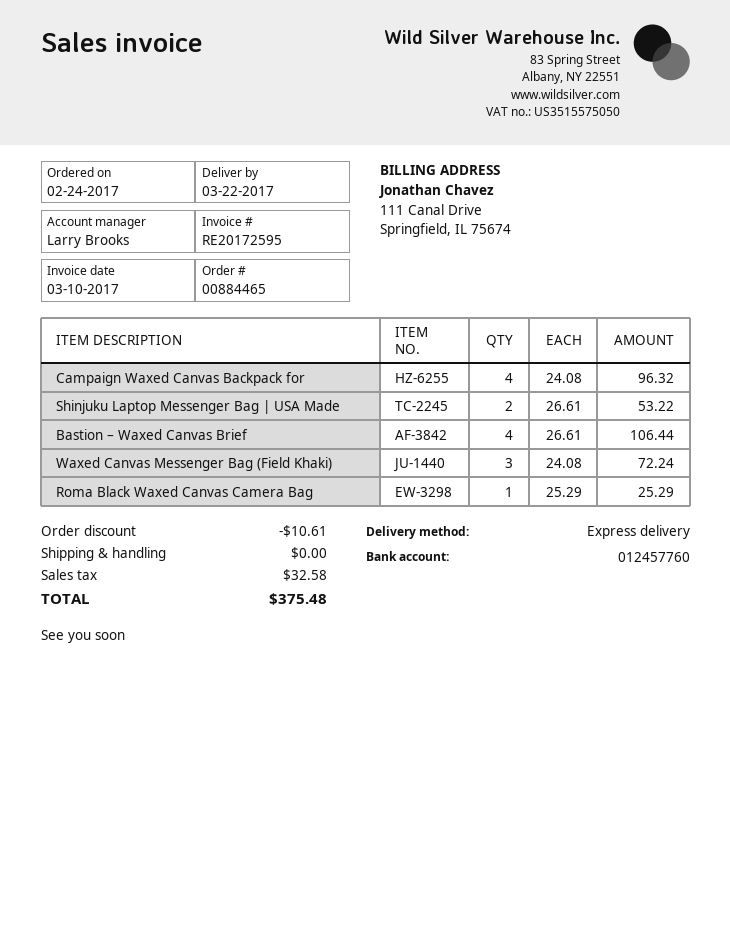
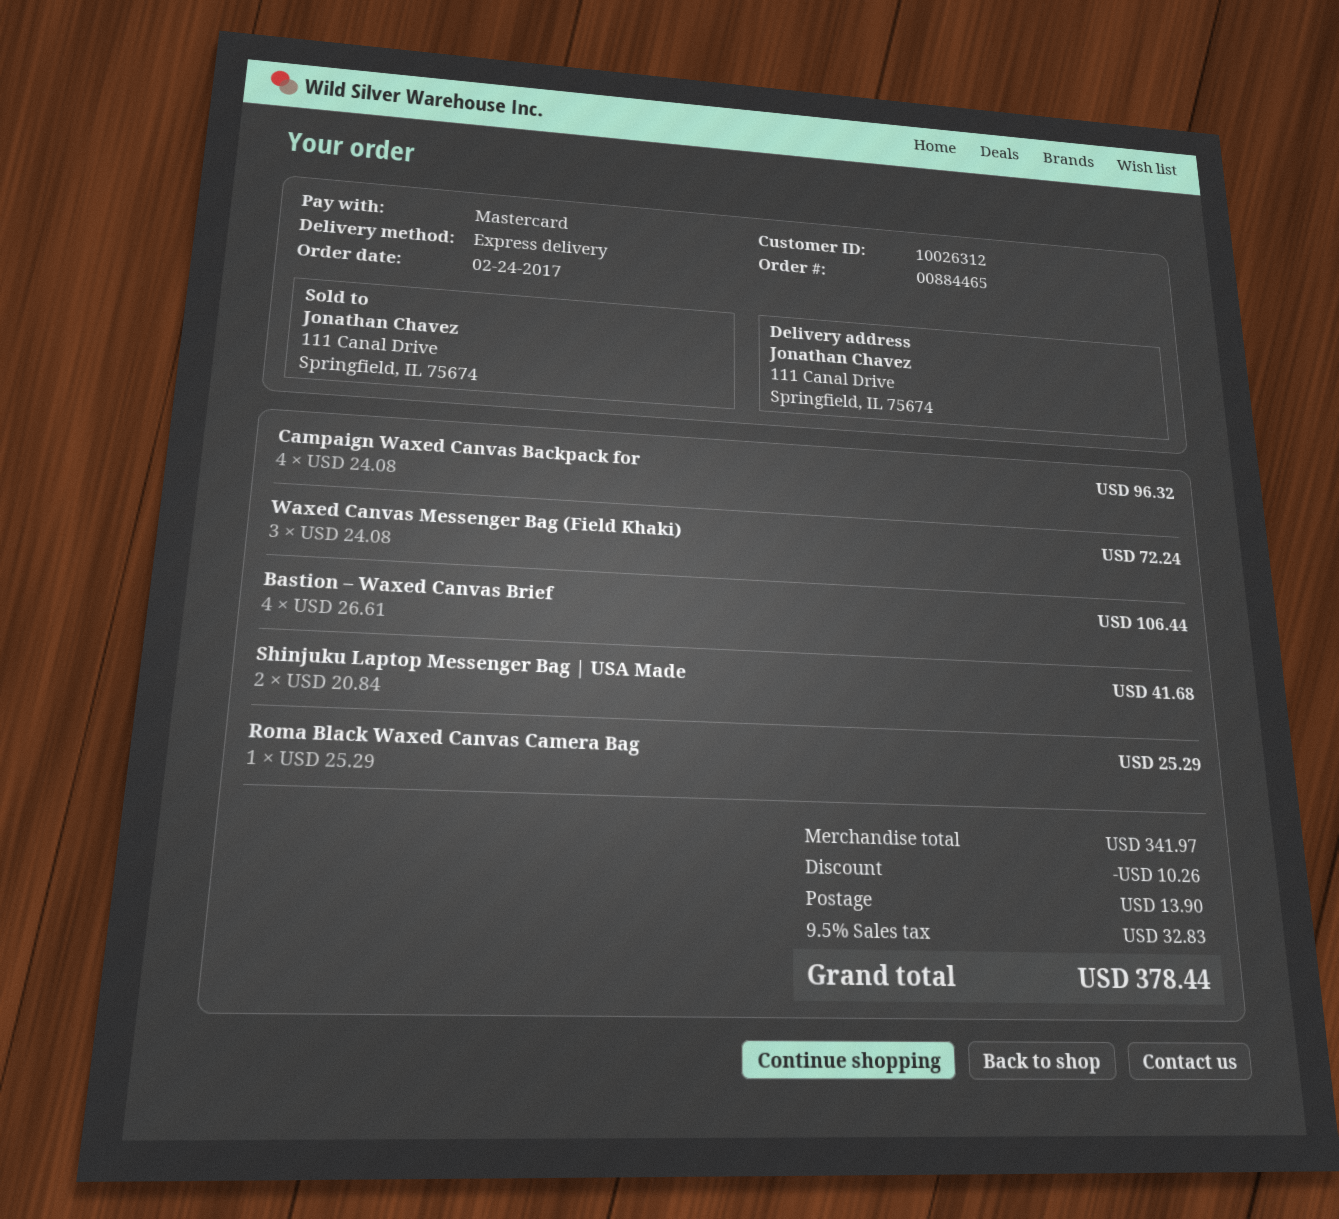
Shinjuku Laptop Messenger Bag | USA Made: 2 x 26.61 = 53.22 -> 2 x 20.84 = 41.68
discount: 10.61 -> 10.26
shipping: 0.00 -> 13.90
tax: 32.58 -> 32.83
total: 375.48 -> 378.44

